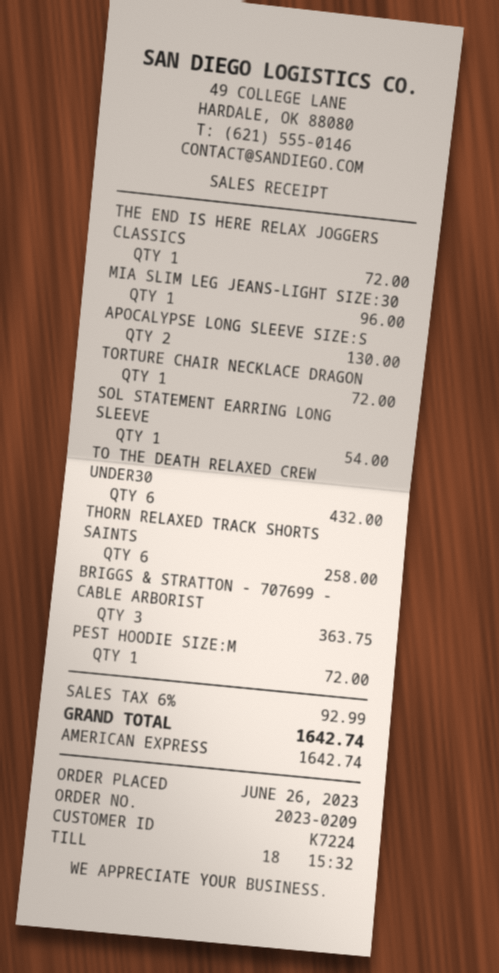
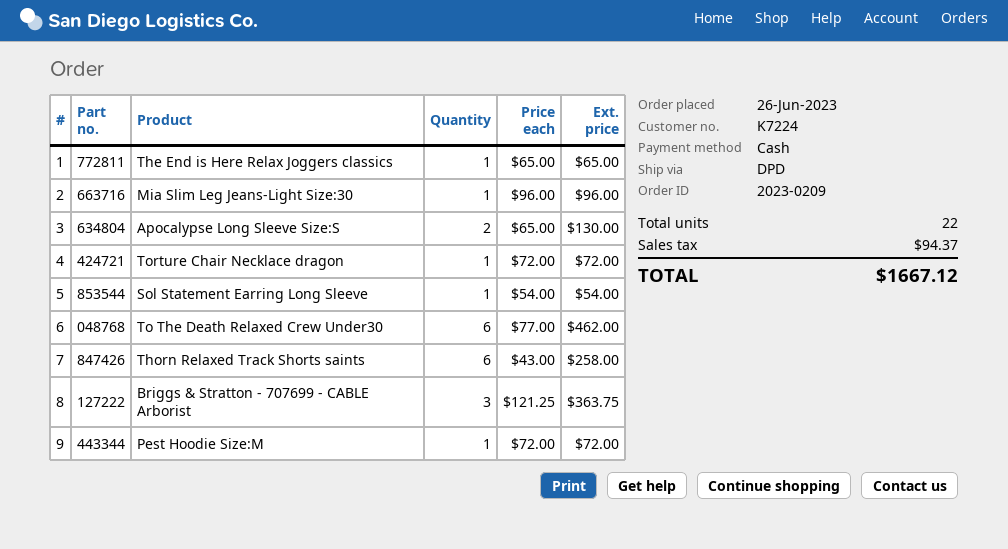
payment method: American Express -> cash
THE END IS HERE RELAX JOGGERS CLASSICS: 1 for 72.00 -> 1 for 65.00
TO THE DEATH RELAXED CREW UNDER30: 6 for 432.00 -> 6 for 462.00
tax: 92.99 -> 94.37
total: 1642.74 -> 1667.12

